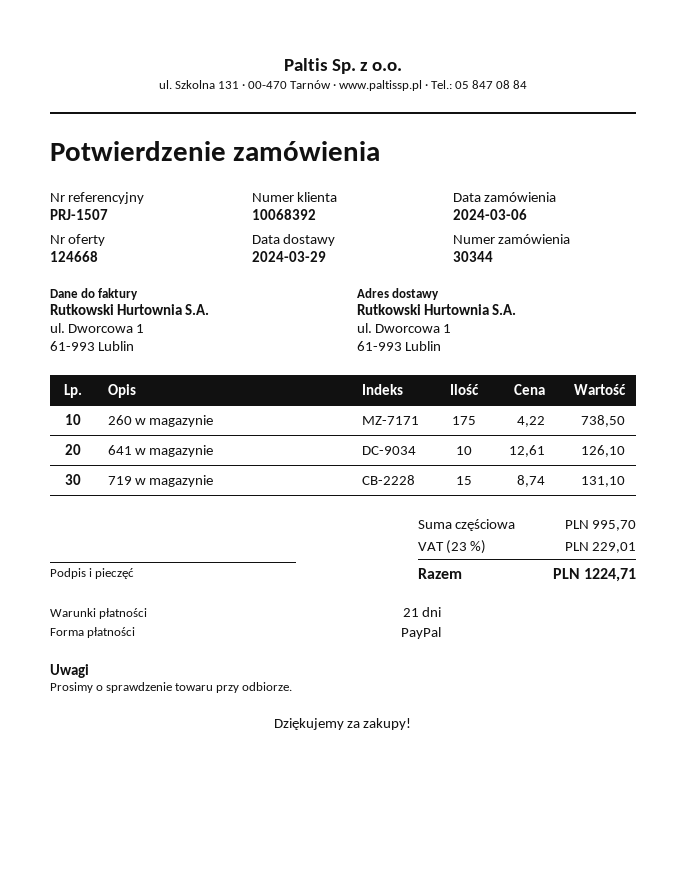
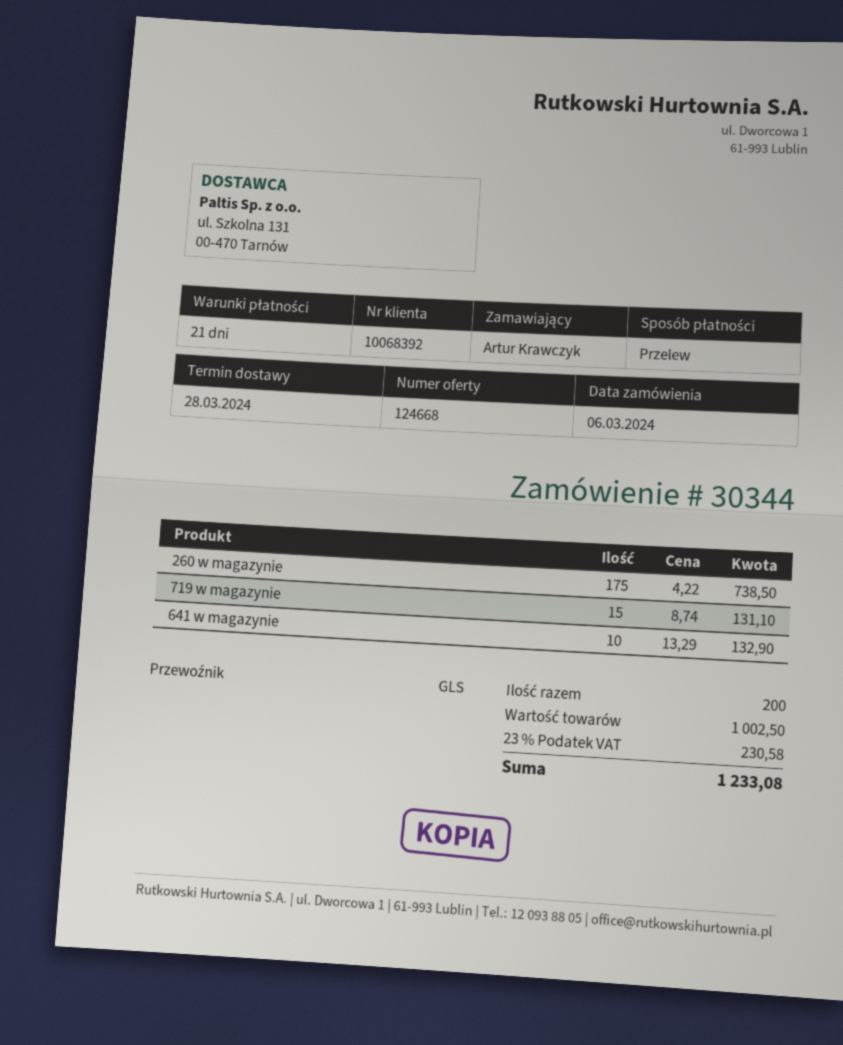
delivery date: 2024-03-29 -> 2024-03-28
payment method: PayPal -> bank transfer
641 w magazynie: 10 x 12.61 = 126.10 -> 10 x 13.29 = 132.90
subtotal: 995.70 -> 1002.50
tax: 23% = 229.01 -> 23% = 230.58
total: 1224.71 -> 1233.08

